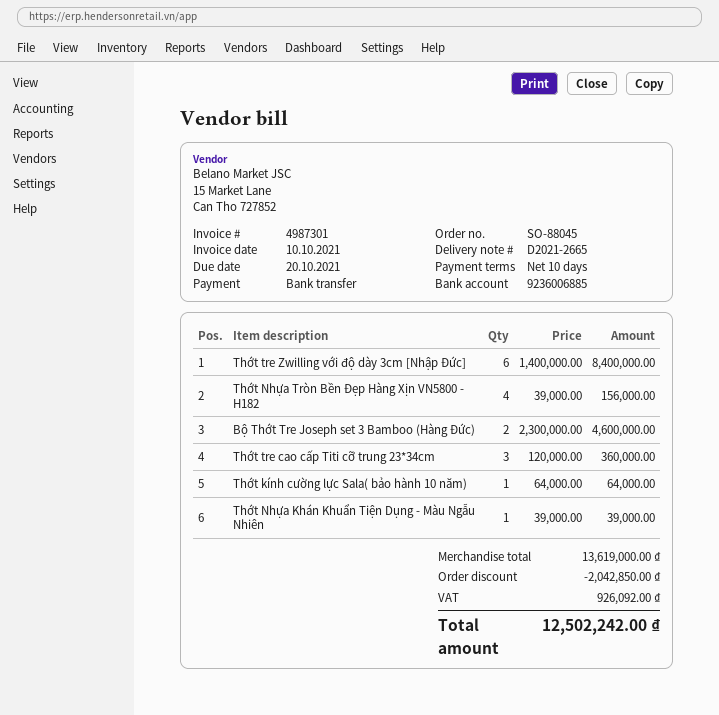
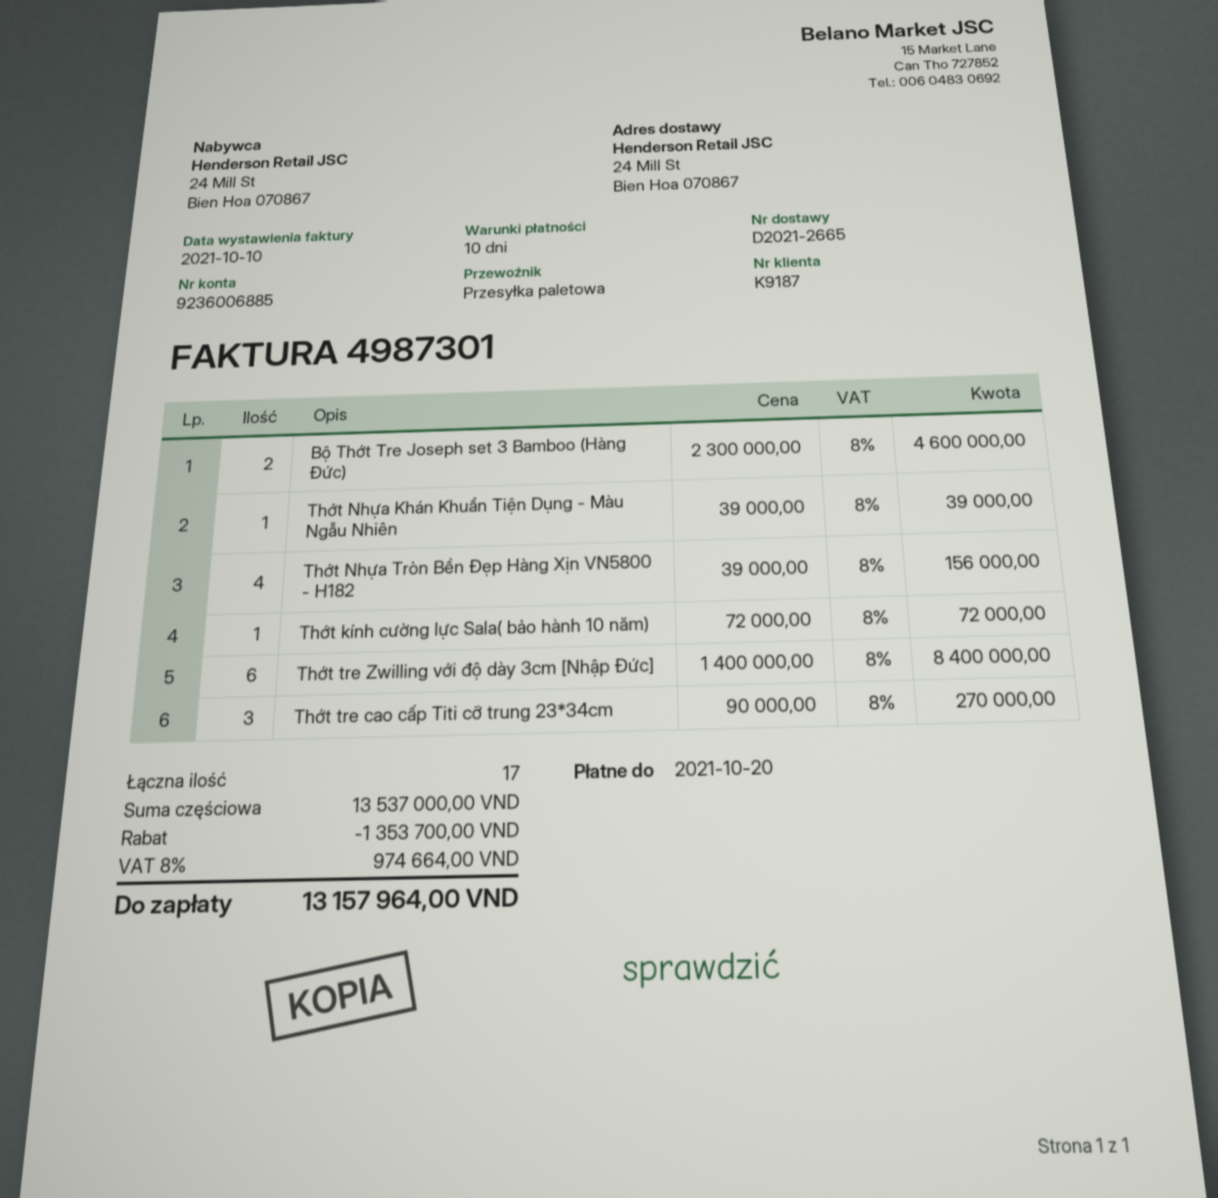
Thớt tre cao cấp Titi cỡ trung 23*34cm: 3 x 120000.00 = 360000.00 -> 3 x 90000.00 = 270000.00
Thớt kính cường lực Sala( bảo hành 10 năm): 1 x 64000.00 = 64000.00 -> 1 x 72000.00 = 72000.00
subtotal: 13619000.00 -> 13537000.00
discount: 2042850.00 -> 1353700.00
tax: 926092.00 -> 974664.00
total: 12502242.00 -> 13157964.00

